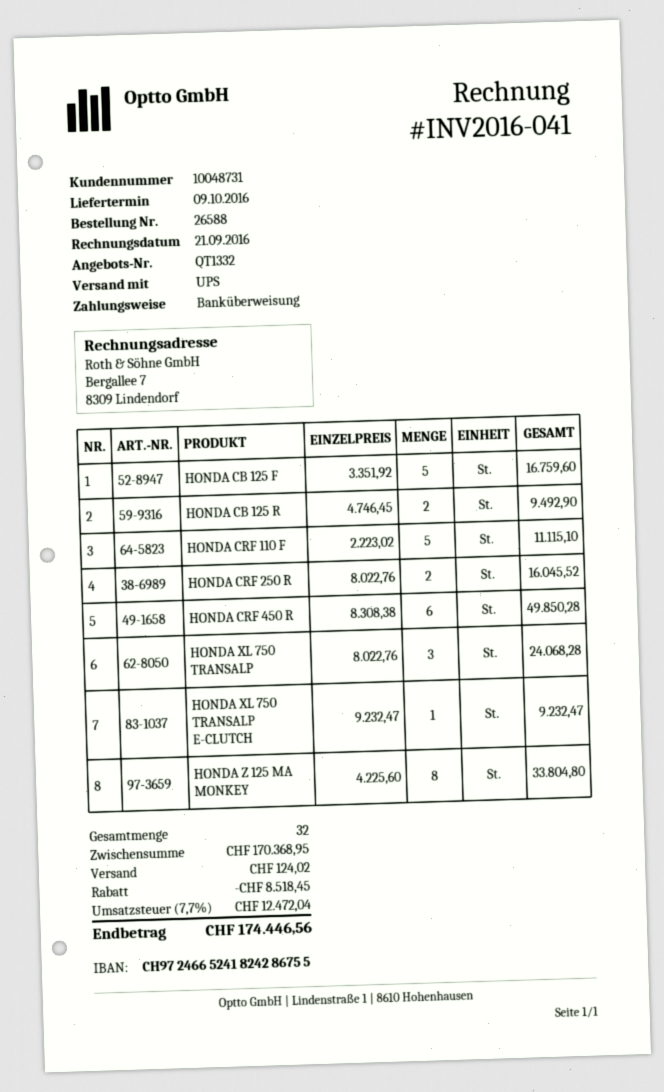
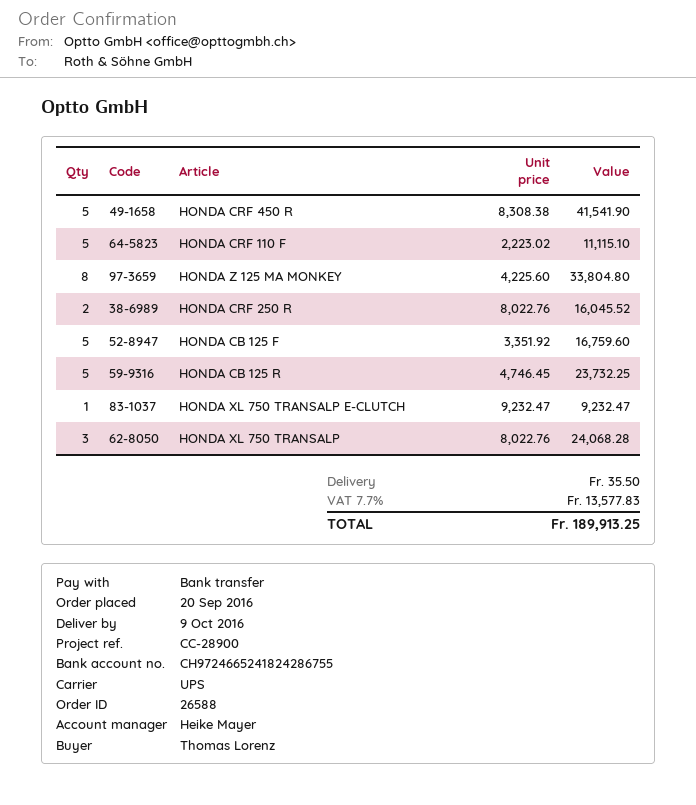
HONDA CB 125 R: 2 x 4746.45 = 9492.90 -> 5 x 4746.45 = 23732.25
HONDA CRF 450 R: 6 x 8308.38 = 49850.28 -> 5 x 8308.38 = 41541.90
discount: 8518.45 -> none
shipping: 124.02 -> 35.50
tax: 7.7% = 12472.04 -> 7.7% = 13577.83
total: 174446.56 -> 189913.25

